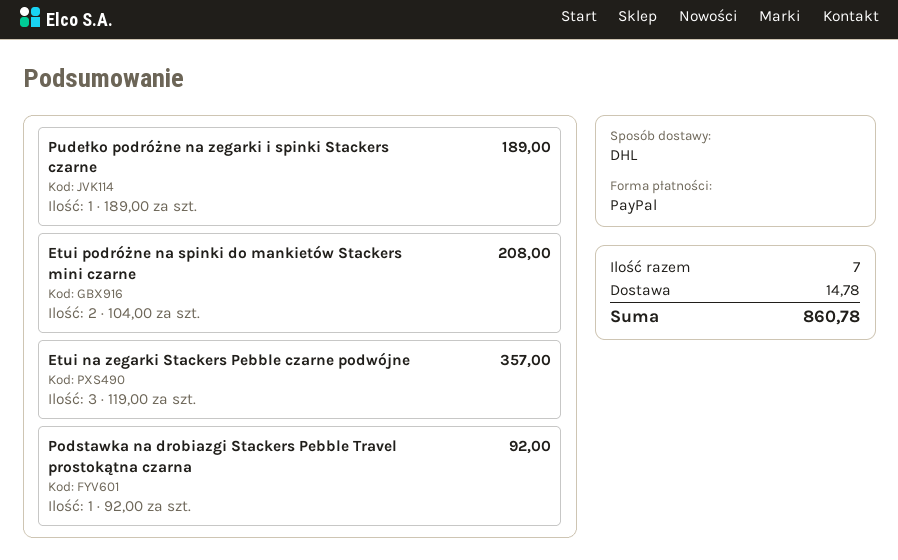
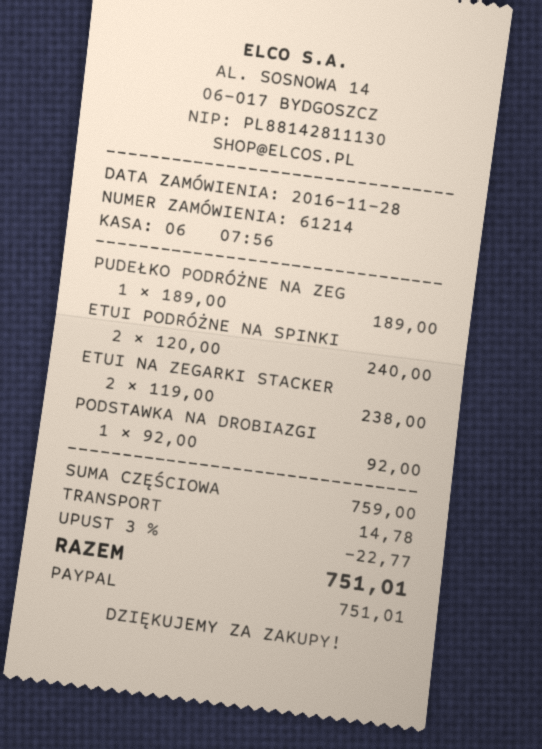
Etui podróżne na spinki do mankietów Stackers mini czarne: 2 x 104.00 = 208.00 -> 2 x 120.00 = 240.00
Etui na zegarki Stackers Pebble czarne podwójne: 3 x 119.00 = 357.00 -> 2 x 119.00 = 238.00
discount: none -> 3% = 22.77
total: 860.78 -> 751.01

